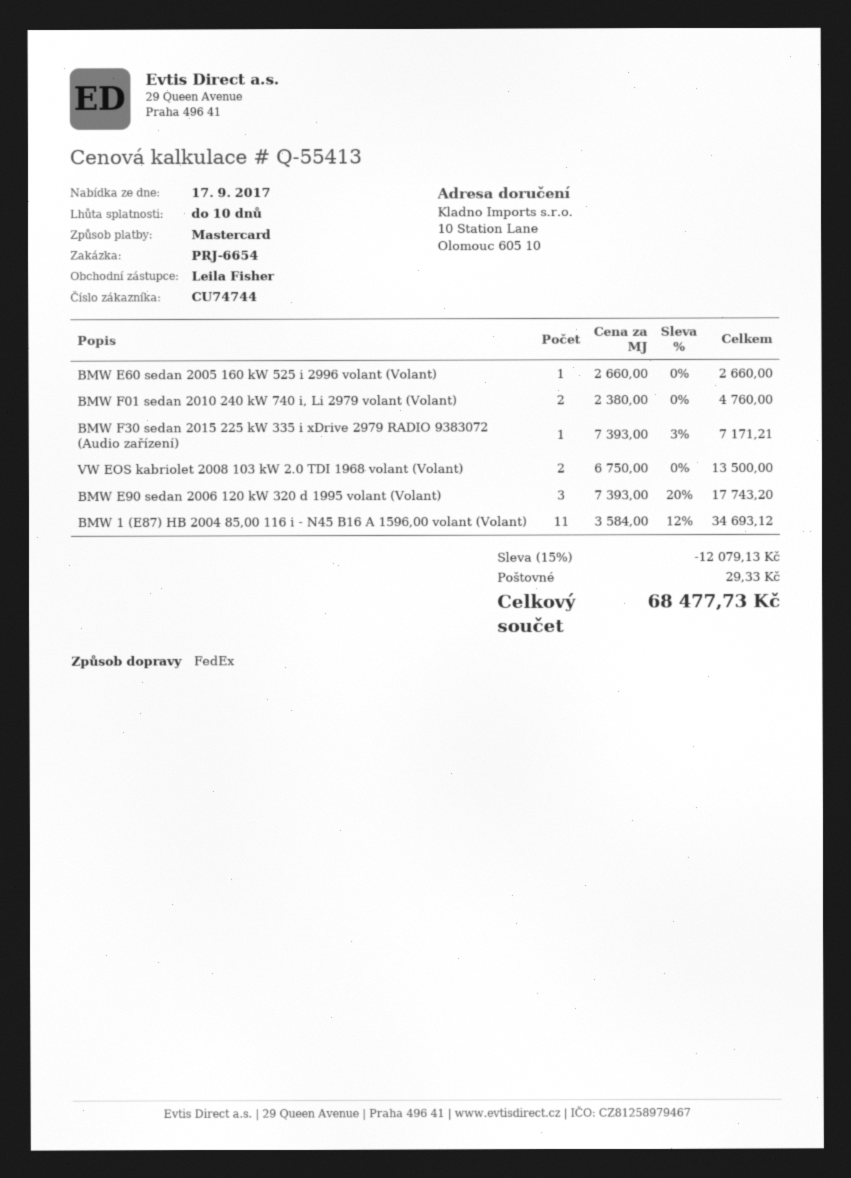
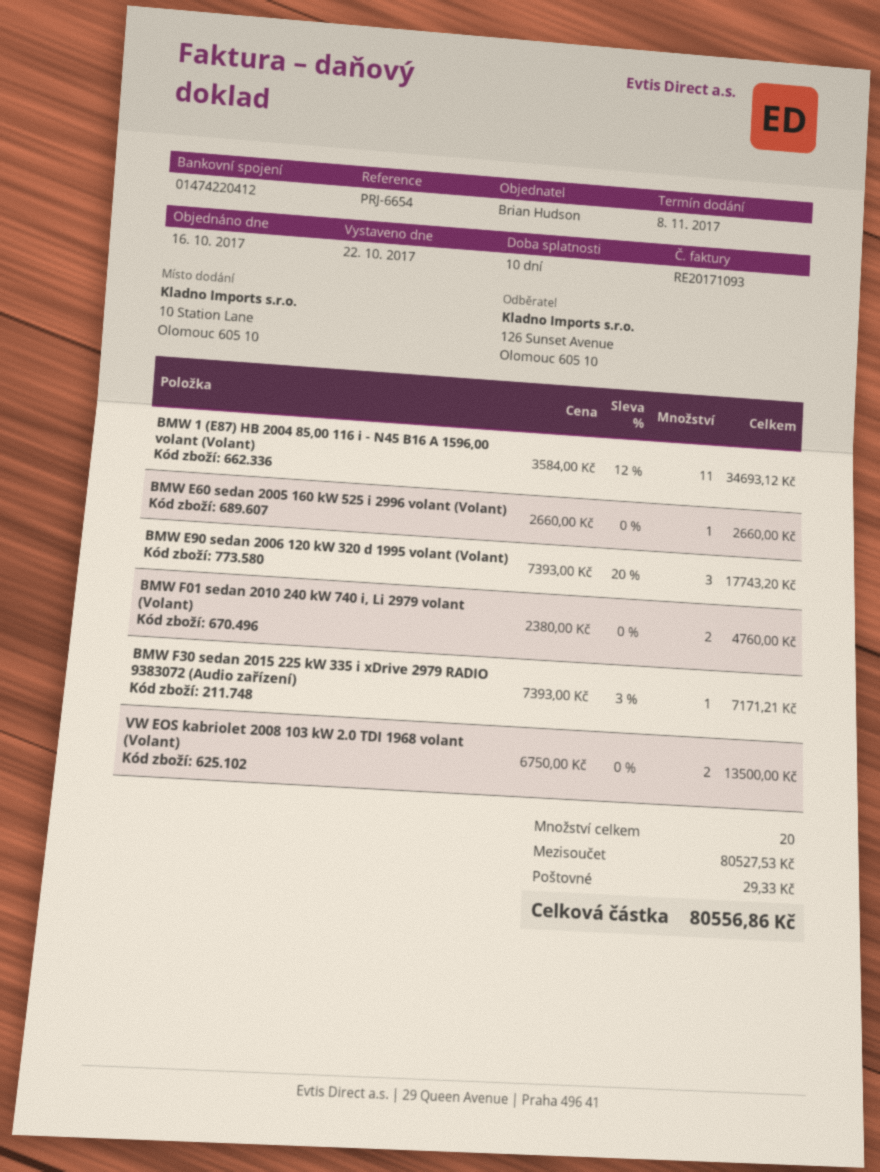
discount: 15% = 12079.13 -> none
total: 68477.73 -> 80556.86

